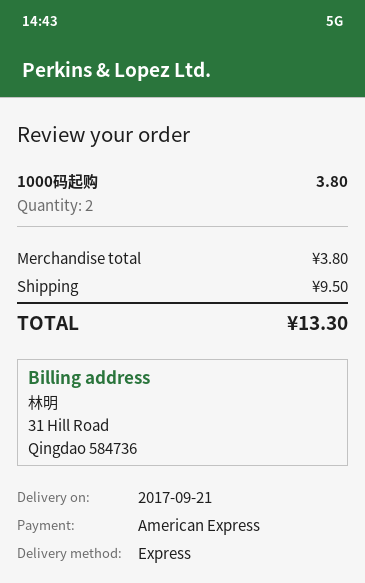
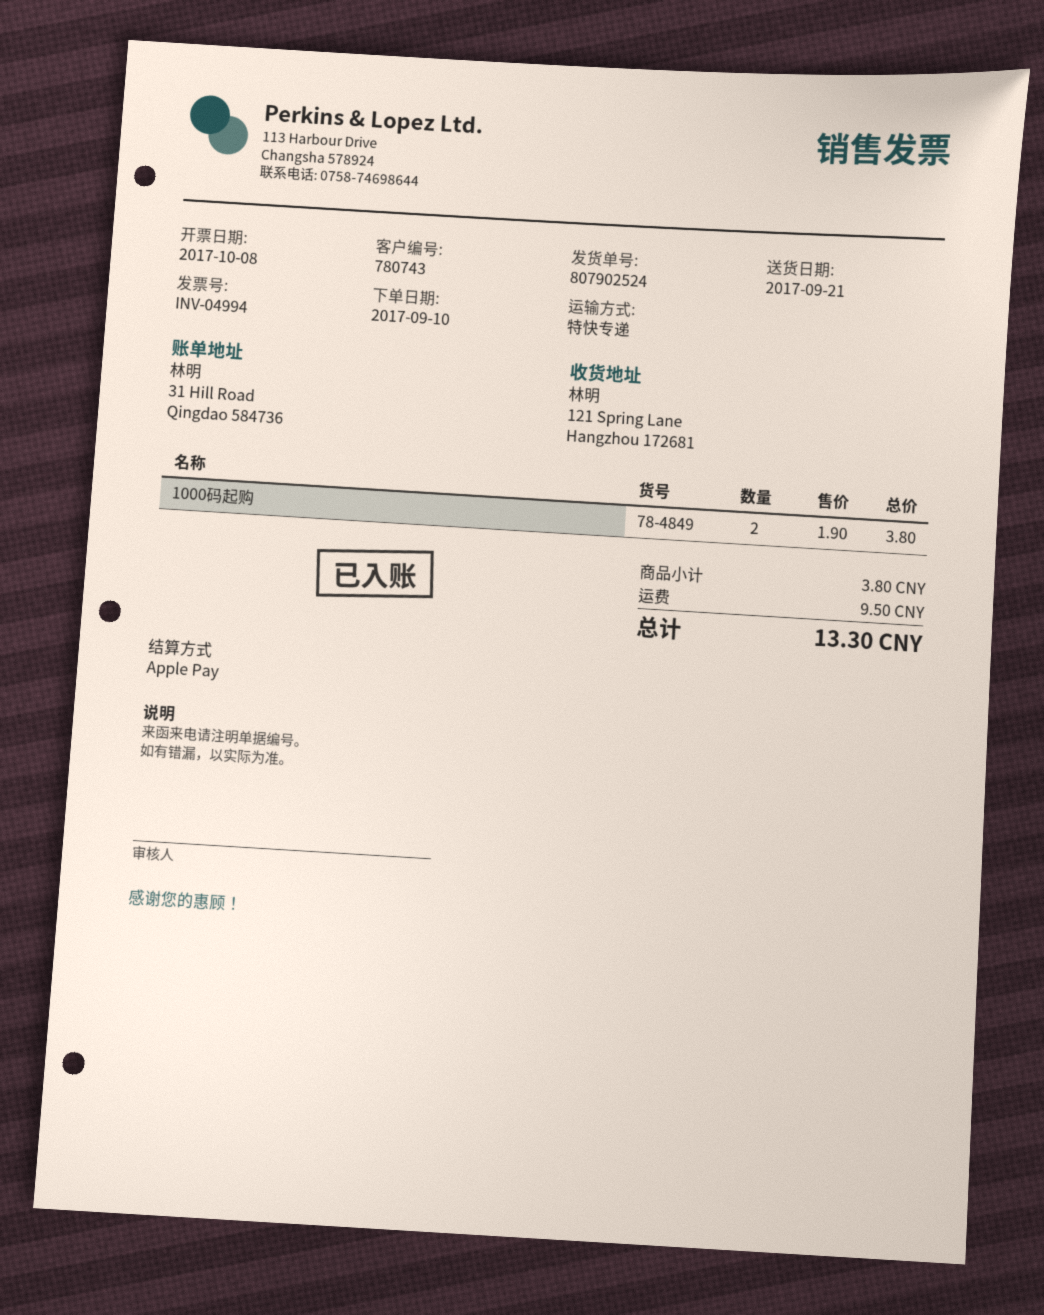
payment method: American Express -> Apple Pay

